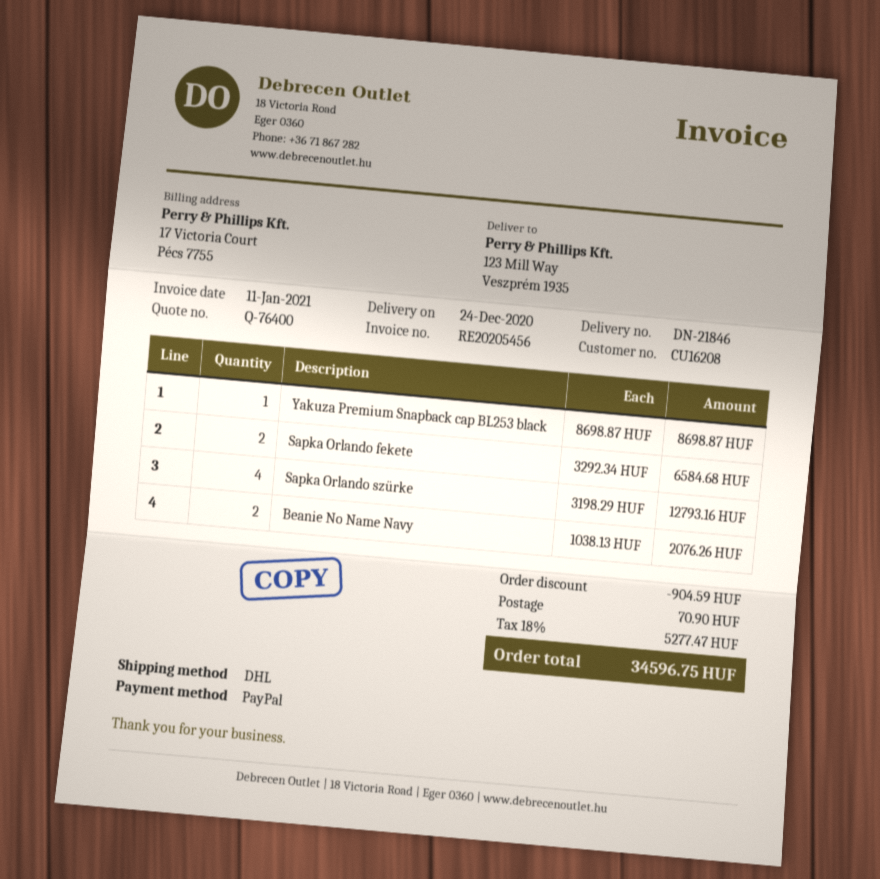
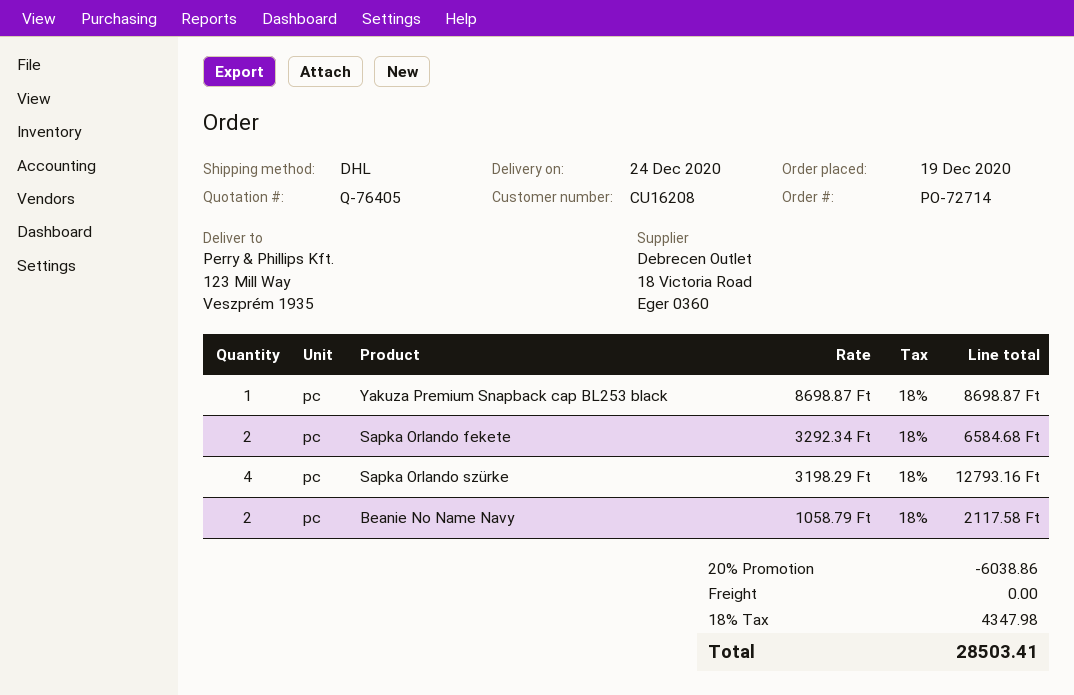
quote number: Q-76400 -> Q-76405
Beanie No Name Navy: 2 x 1038.13 = 2076.26 -> 2 x 1058.79 = 2117.58
discount: 904.59 -> 6038.86
shipping: 70.90 -> 0.00
tax: 18% = 5277.47 -> 18% = 4347.98
total: 34596.75 -> 28503.41

